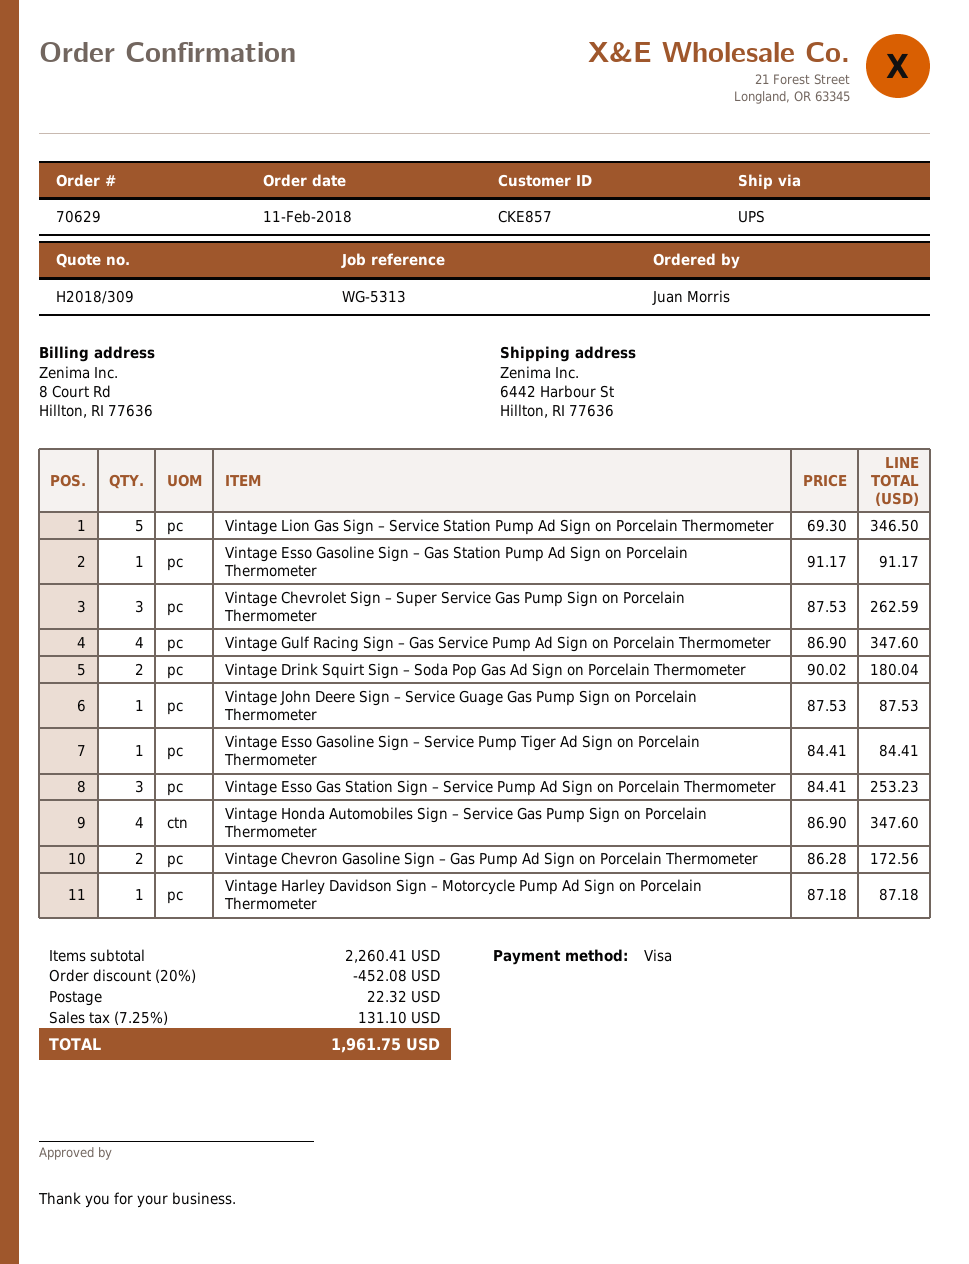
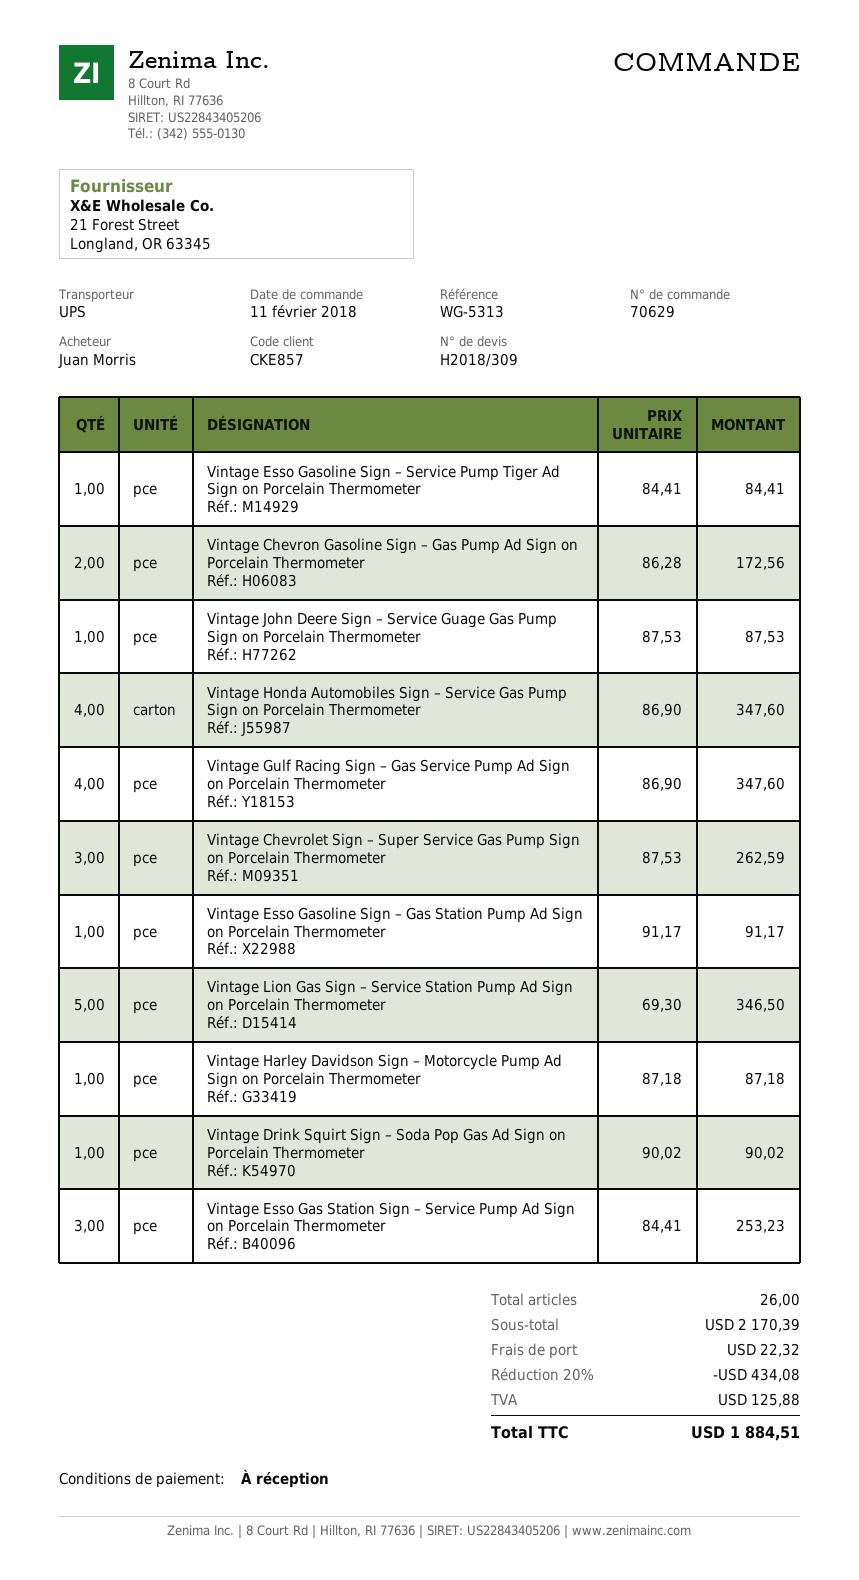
Vintage Drink Squirt Sign – Soda Pop Gas Ad Sign on Porcelain Thermometer: 2 x 90.02 = 180.04 -> 1 x 90.02 = 90.02
subtotal: 2260.41 -> 2170.39
discount: 20% = 452.08 -> 20% = 434.08
tax: 131.10 -> 125.88
total: 1961.75 -> 1884.51

